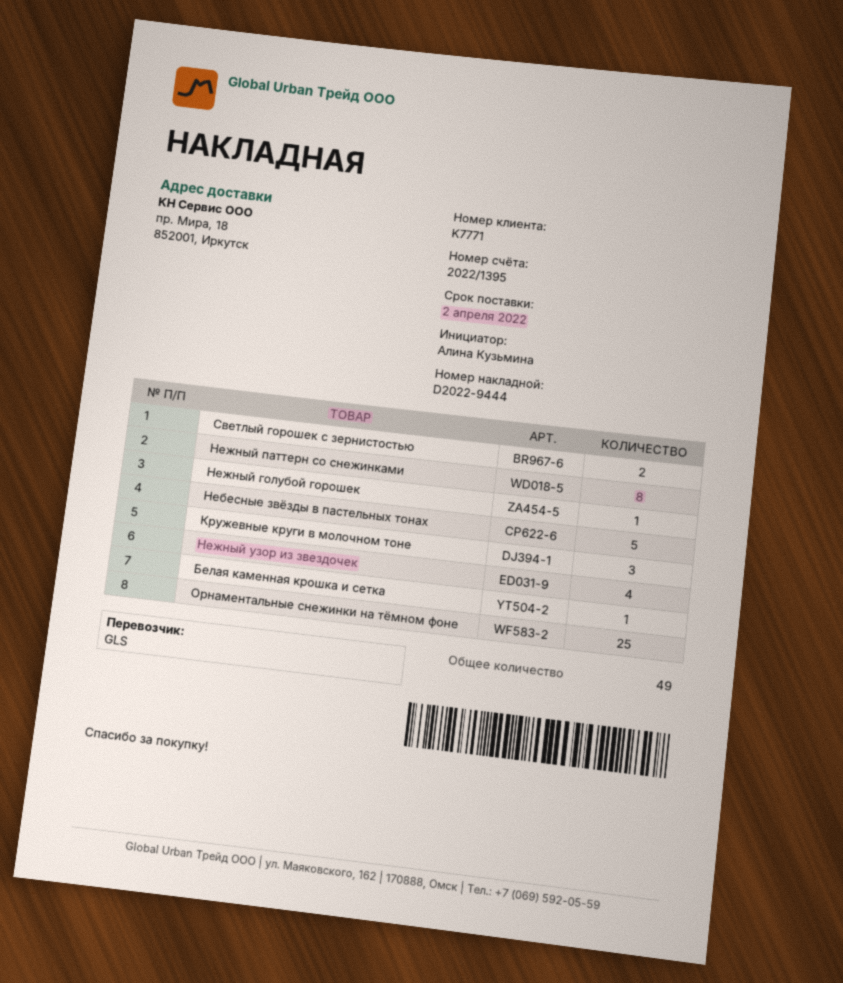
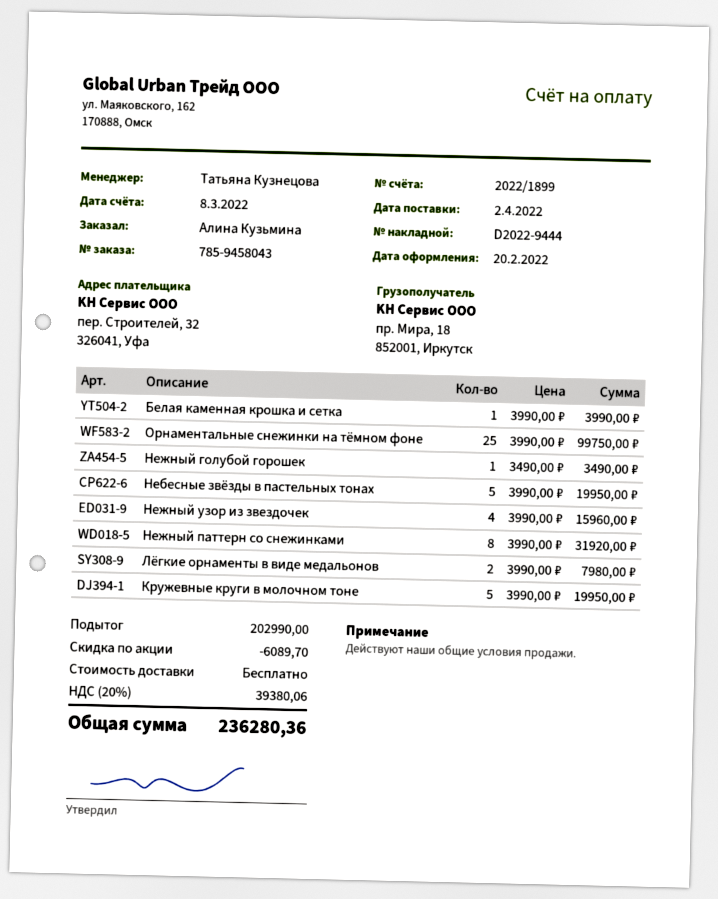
invoice number: 2022/1395 -> 2022/1899
Светлый горошек с зернистостью: 2 -> none
Кружевные круги в молочном тоне: 3 -> 5
Лёгкие орнаменты в виде медальонов: none -> 2

